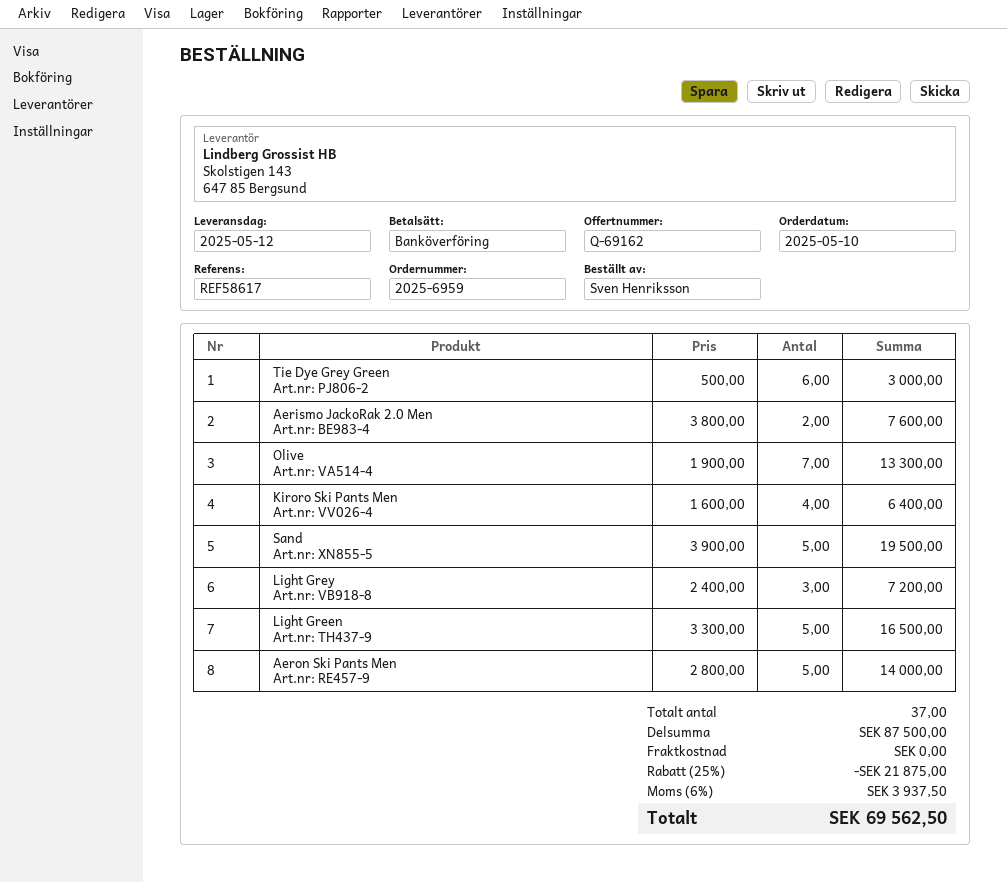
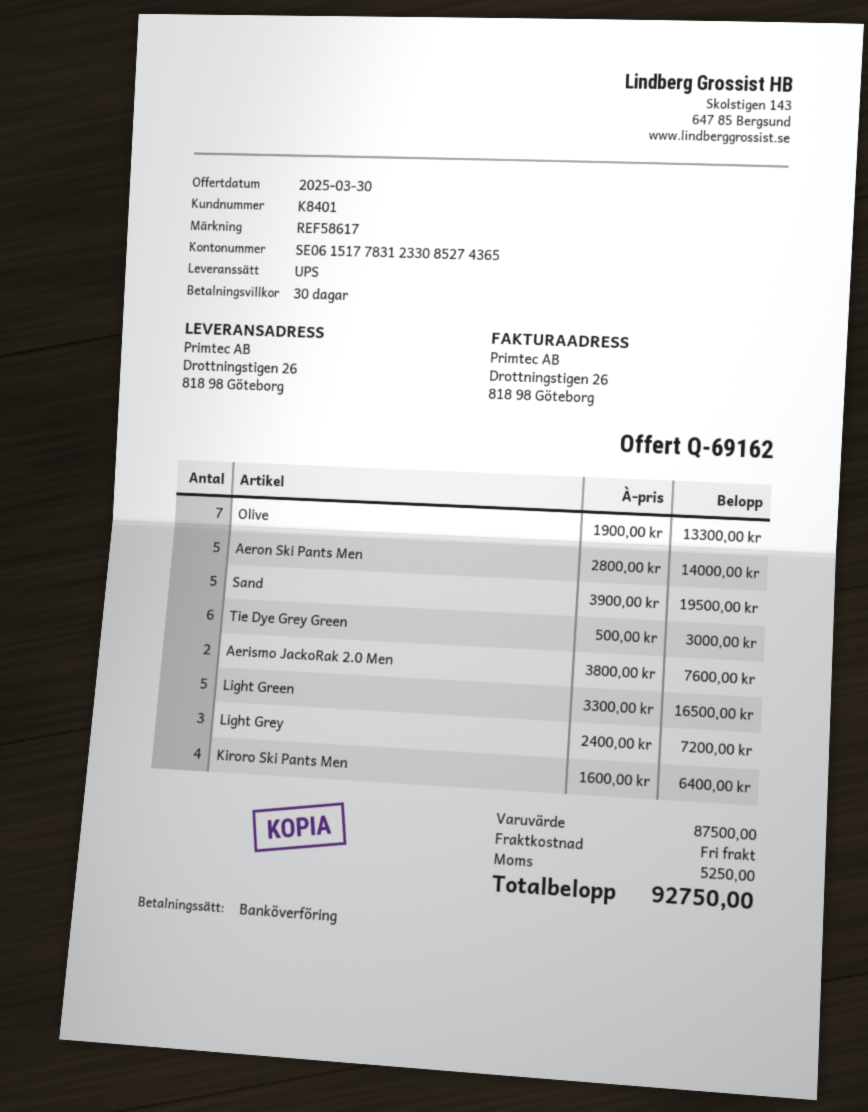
discount: 25% = 21875.00 -> none
tax: 3937.50 -> 5250.00
total: 69562.50 -> 92750.00

